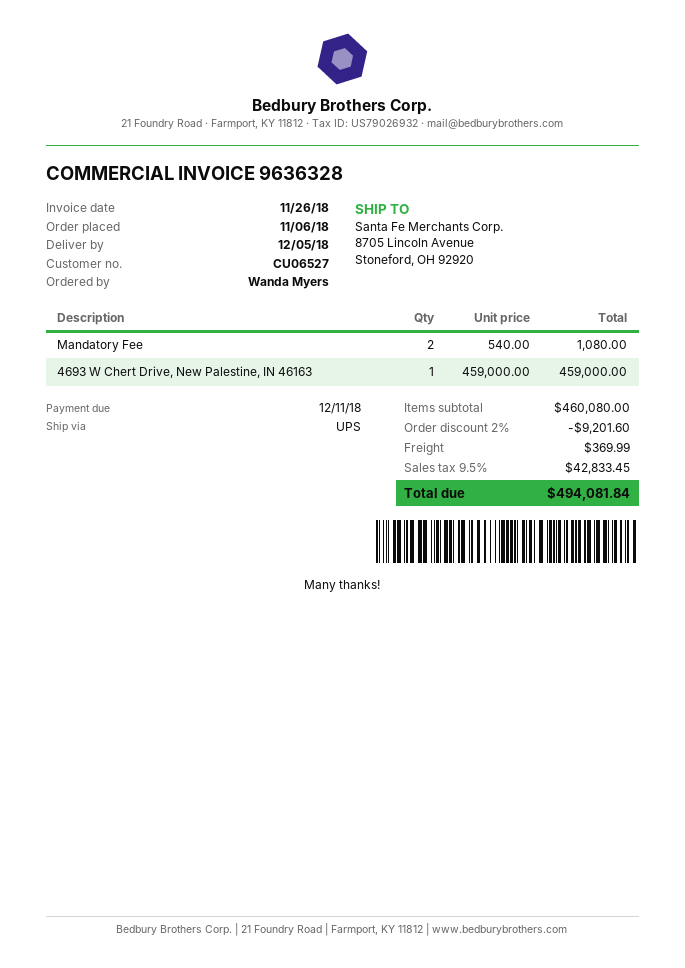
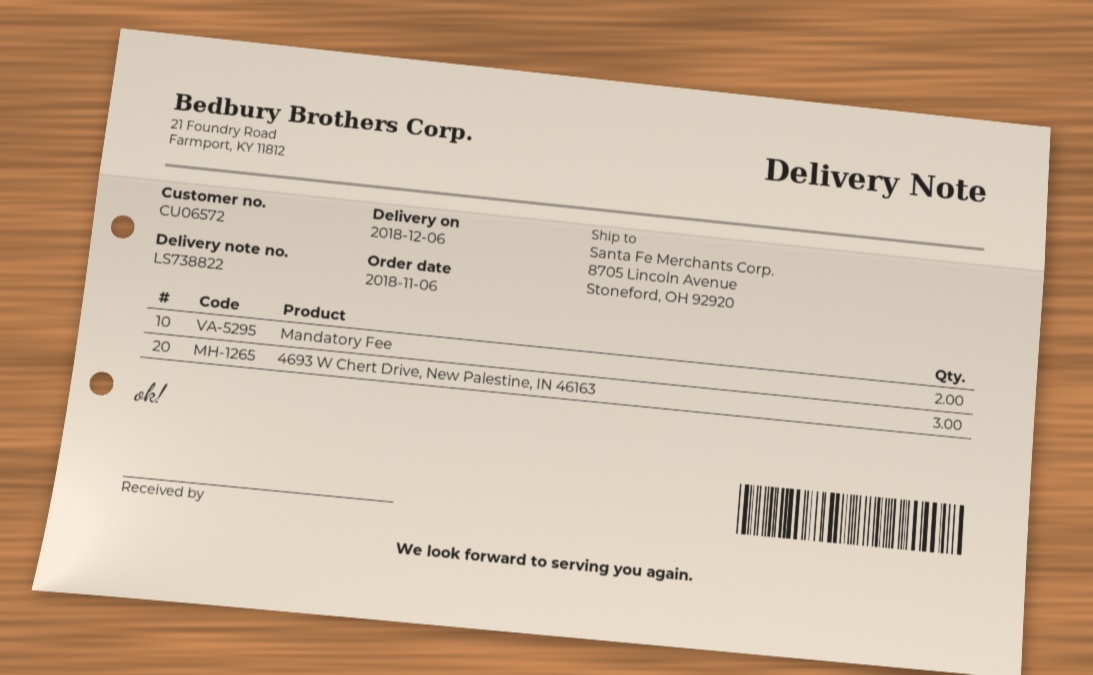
delivery date: 2018-12-05 -> 2018-12-06
customer number: CU06527 -> CU06572
4693 W Chert Drive, New Palestine, IN 46163: 1 -> 3

